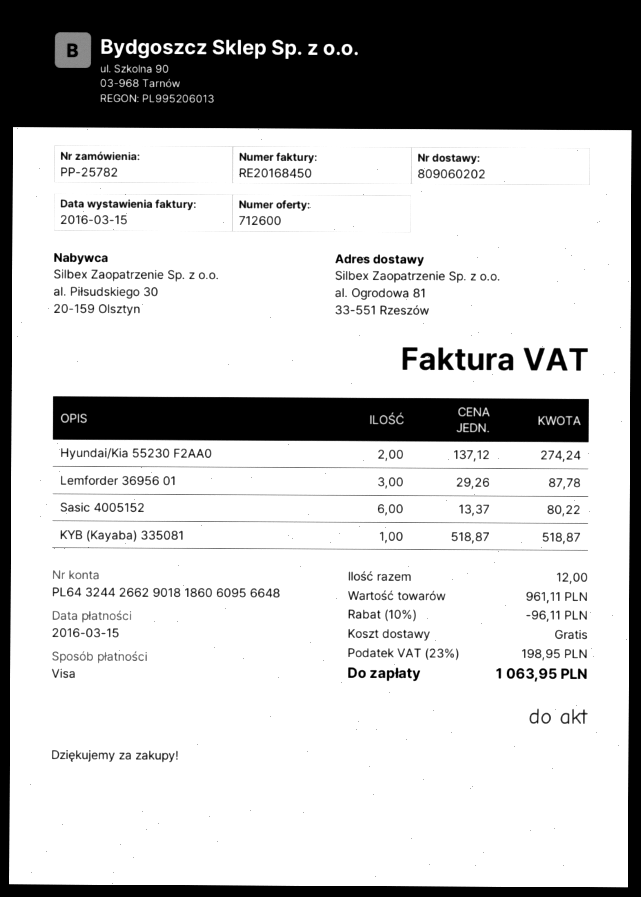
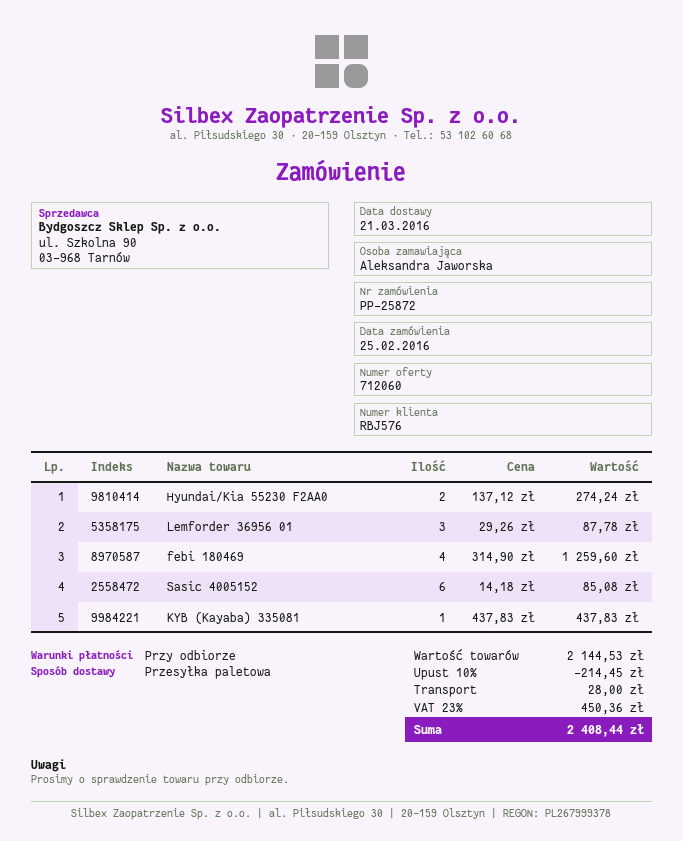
quote number: 712600 -> 712060
order number: PP-25782 -> PP-25872
Sasic 4005152: 6 x 13.37 = 80.22 -> 6 x 14.18 = 85.08
KYB (Kayaba) 335081: 1 x 518.87 = 518.87 -> 1 x 437.83 = 437.83
febi 180469: none -> 4 x 314.90 = 1259.60
subtotal: 961.11 -> 2144.53
discount: 10% = 96.11 -> 10% = 214.45
shipping: 0.00 -> 28.00
tax: 23% = 198.95 -> 23% = 450.36
total: 1063.95 -> 2408.44

